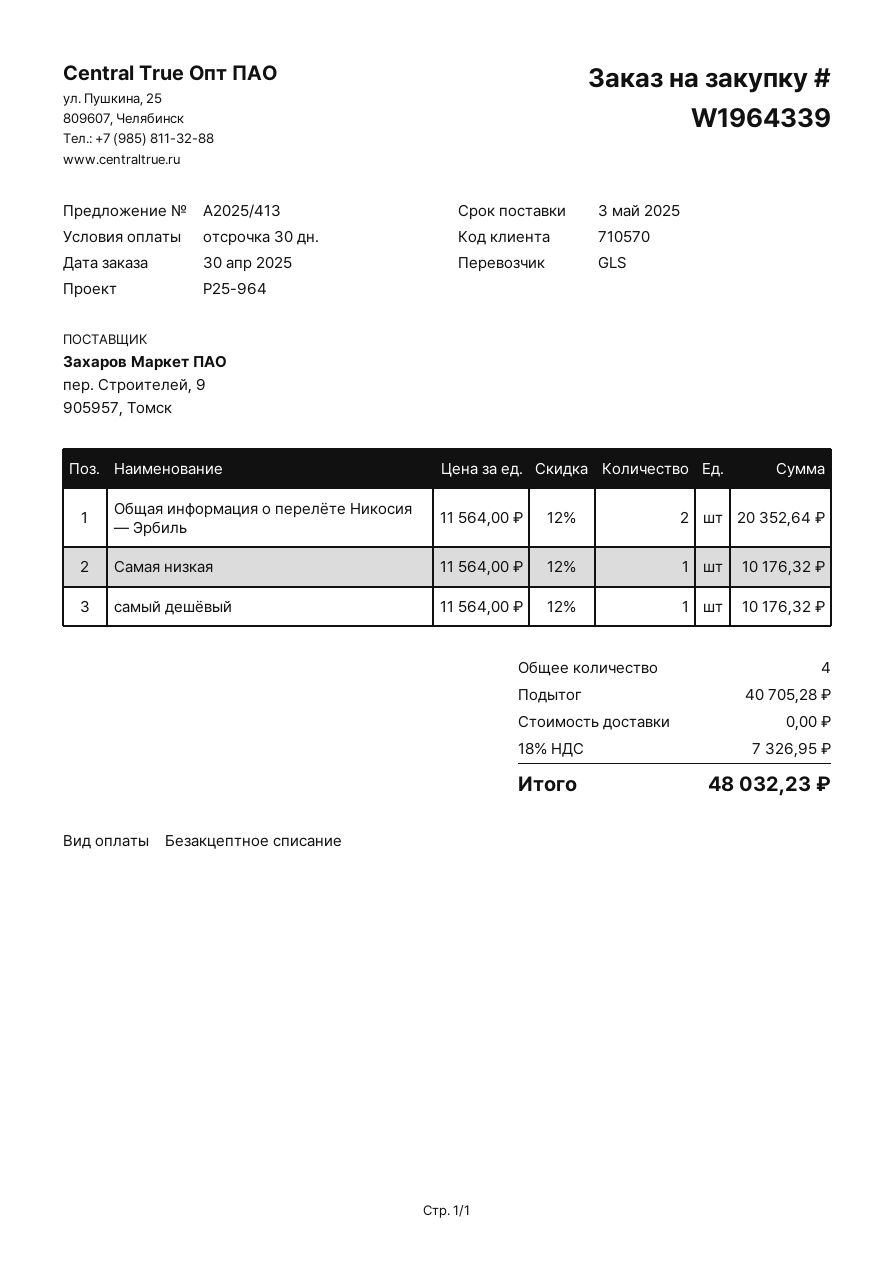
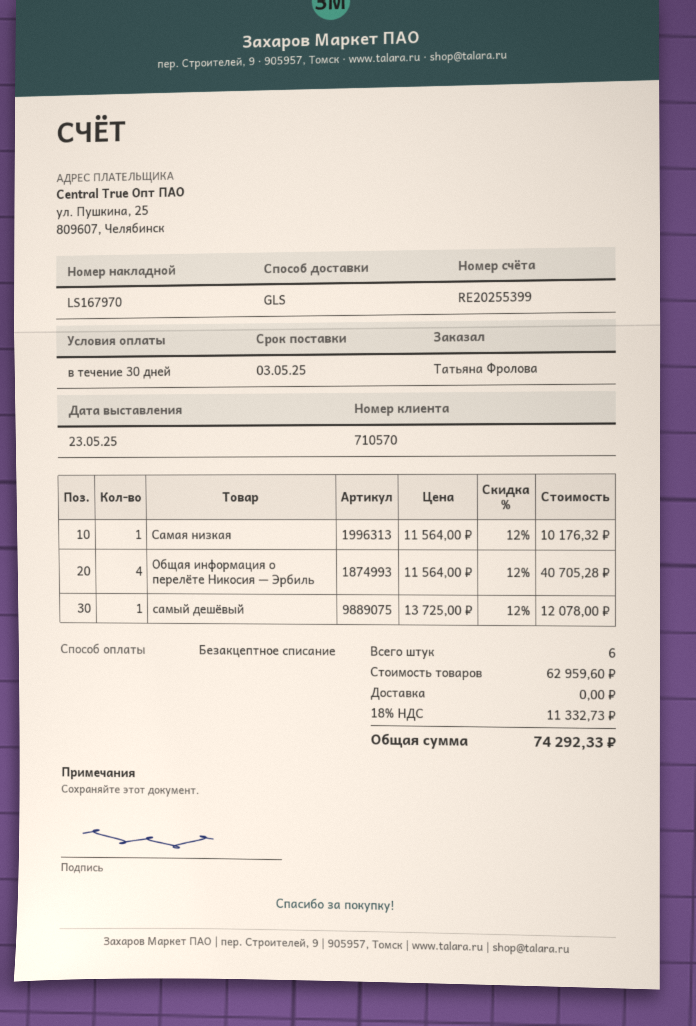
Общая информация о перелёте Никосия — Эрбиль: 2 x 11564.00 - 12% = 20352.64 -> 4 x 11564.00 - 12% = 40705.28
самый дешёвый: 1 x 11564.00 - 12% = 10176.32 -> 1 x 13725.00 - 12% = 12078.00
total quantity: 4 -> 6
subtotal: 40705.28 -> 62959.60
tax: 18% = 7326.95 -> 18% = 11332.73
total: 48032.23 -> 74292.33

